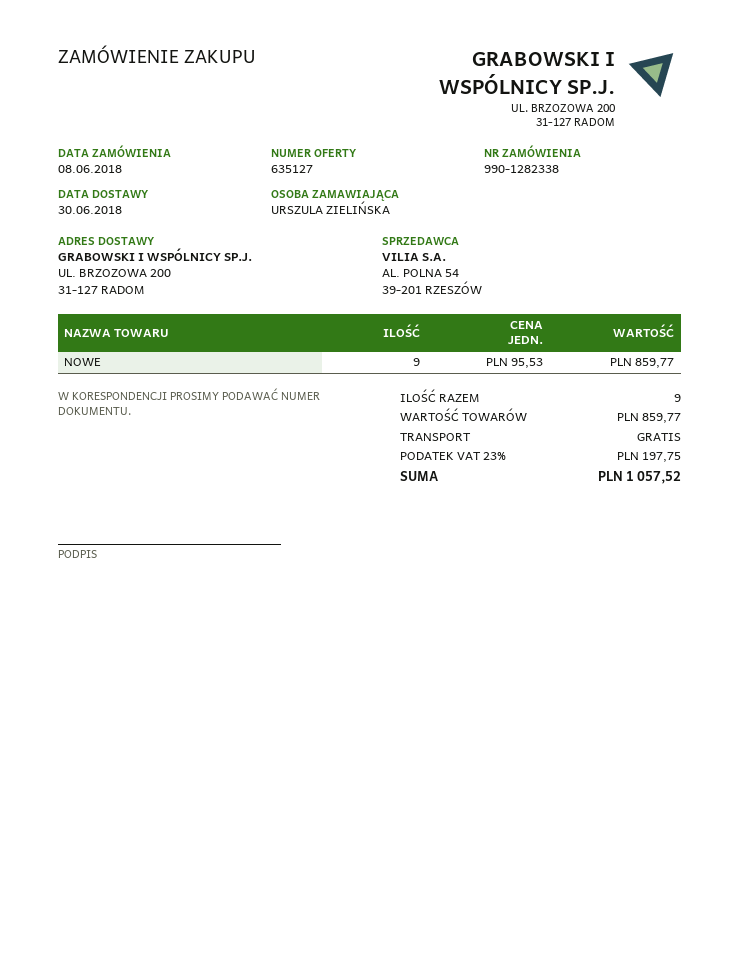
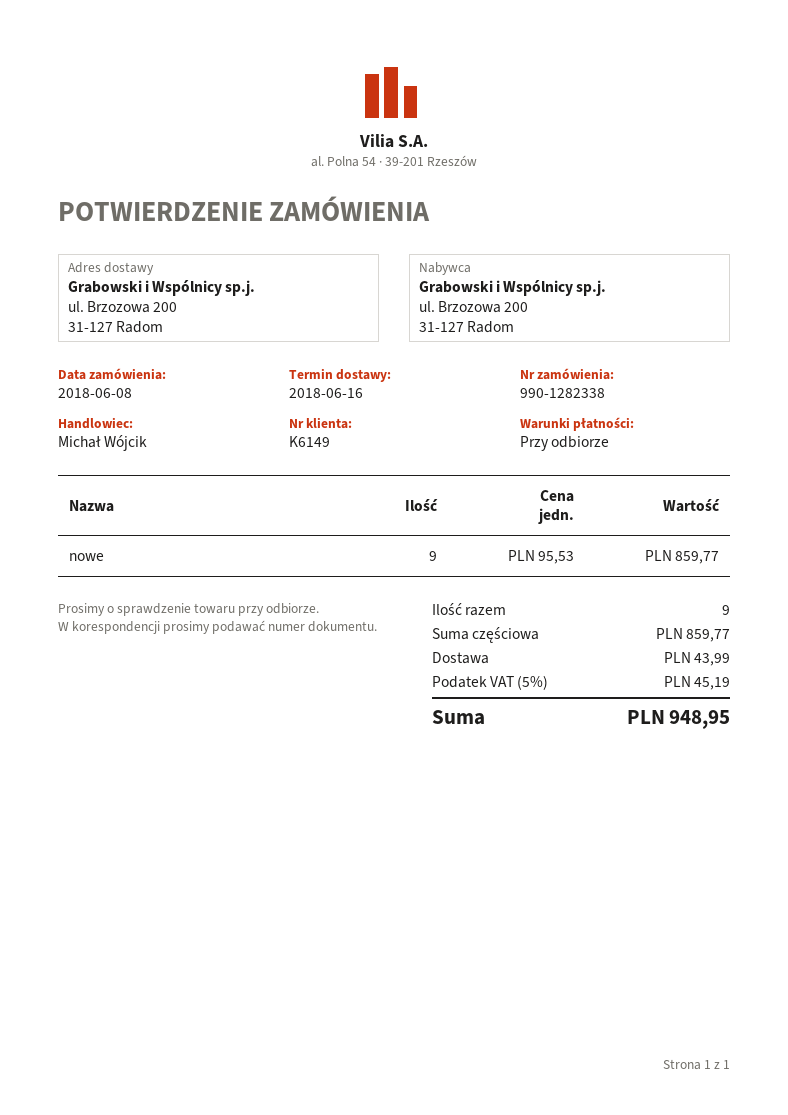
delivery date: 2018-06-30 -> 2018-06-16
shipping: 0.00 -> 43.99
tax: 23% = 197.75 -> 5% = 45.19
total: 1057.52 -> 948.95

